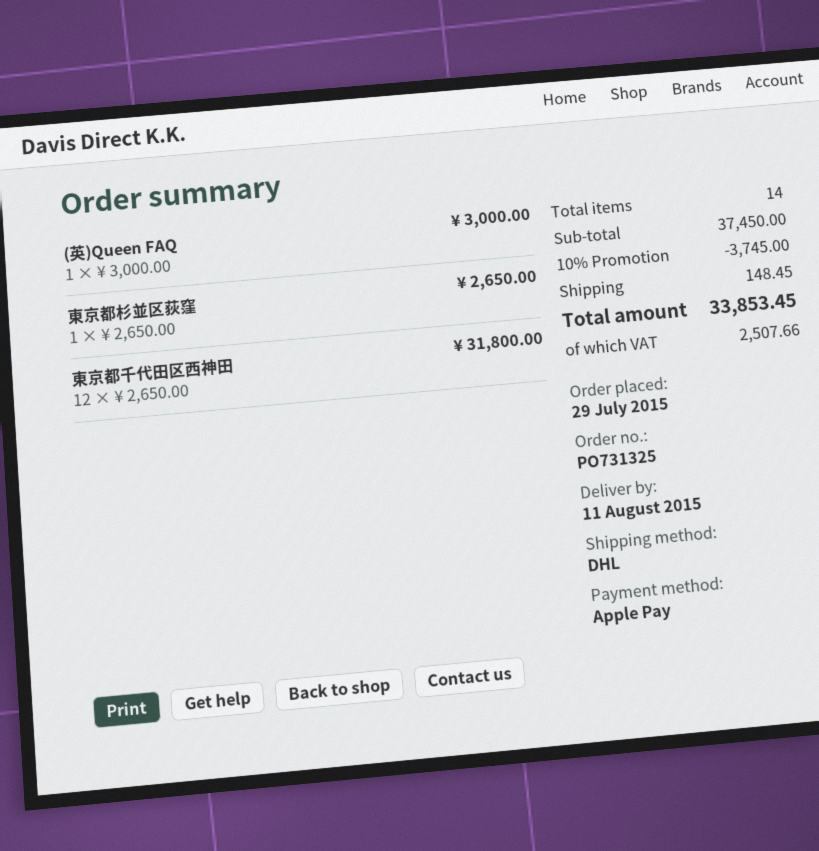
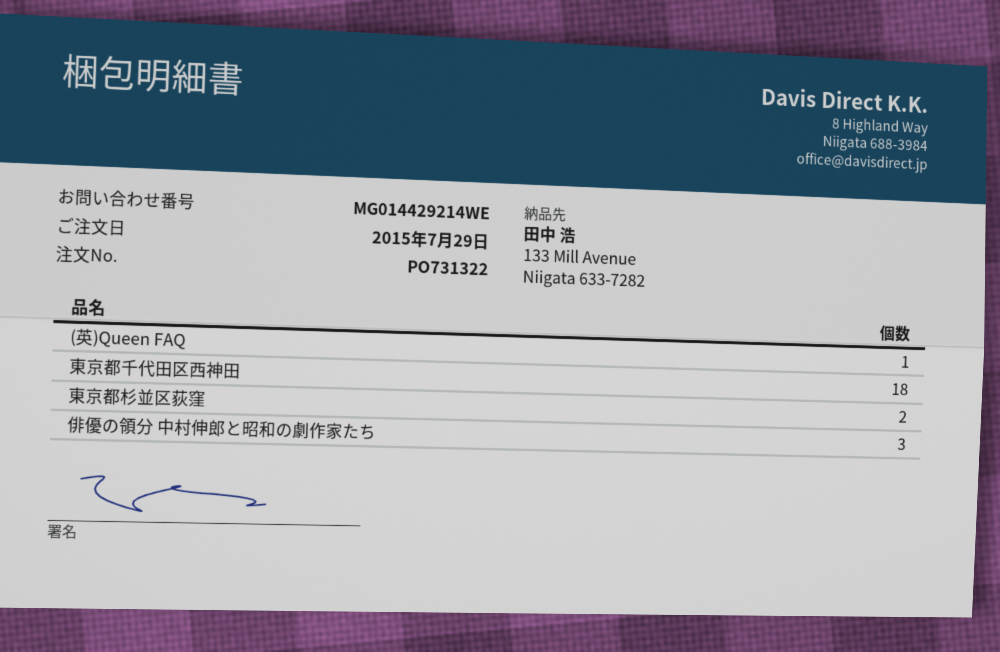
order number: PO731325 -> PO731322
東京都杉並区荻窪: 1 -> 2
東京都千代田区西神田: 12 -> 18
俳優の領分 中村伸郎と昭和の劇作家たち: none -> 3

